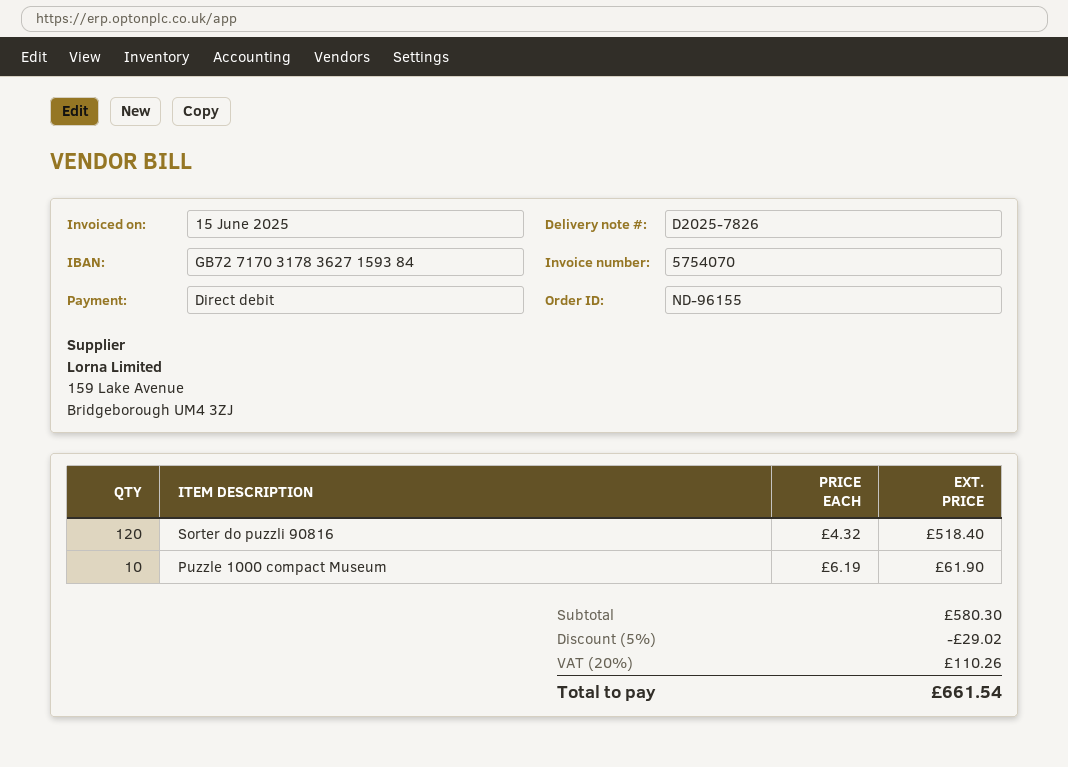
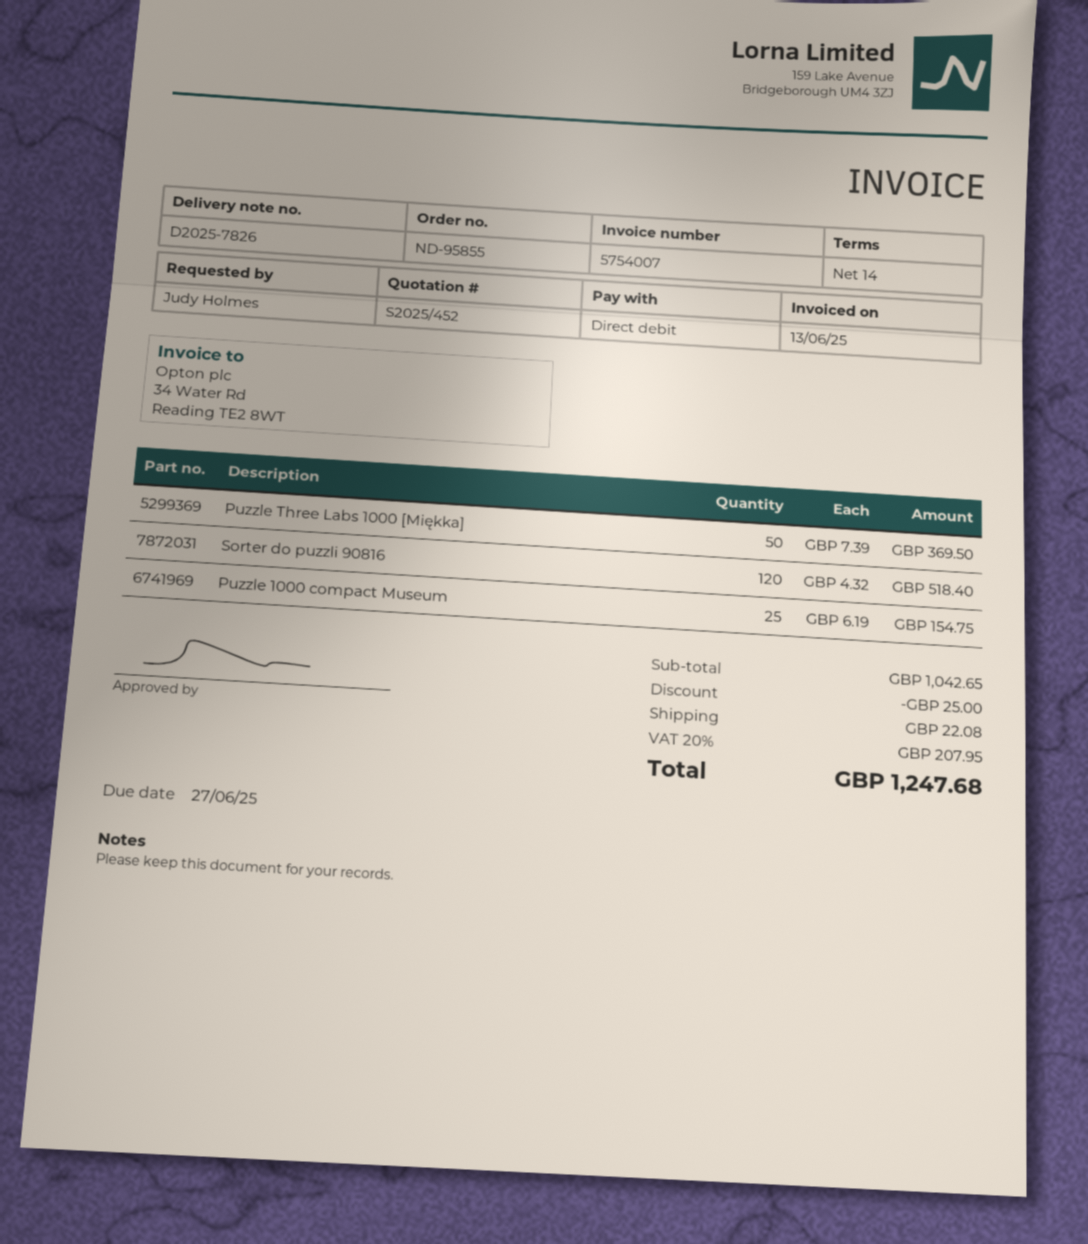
order number: ND-96155 -> ND-95855
invoice number: 5754070 -> 5754007
invoice date: 2025-06-15 -> 2025-06-13
Puzzle 1000 compact Museum: 10 x 6.19 = 61.90 -> 25 x 6.19 = 154.75
Puzzle Three Labs 1000 [Miękka]: none -> 50 x 7.39 = 369.50
subtotal: 580.30 -> 1042.65
discount: 29.02 -> 25.00
shipping: none -> 22.08
tax: 20% = 110.26 -> 20% = 207.95
total: 661.54 -> 1247.68

